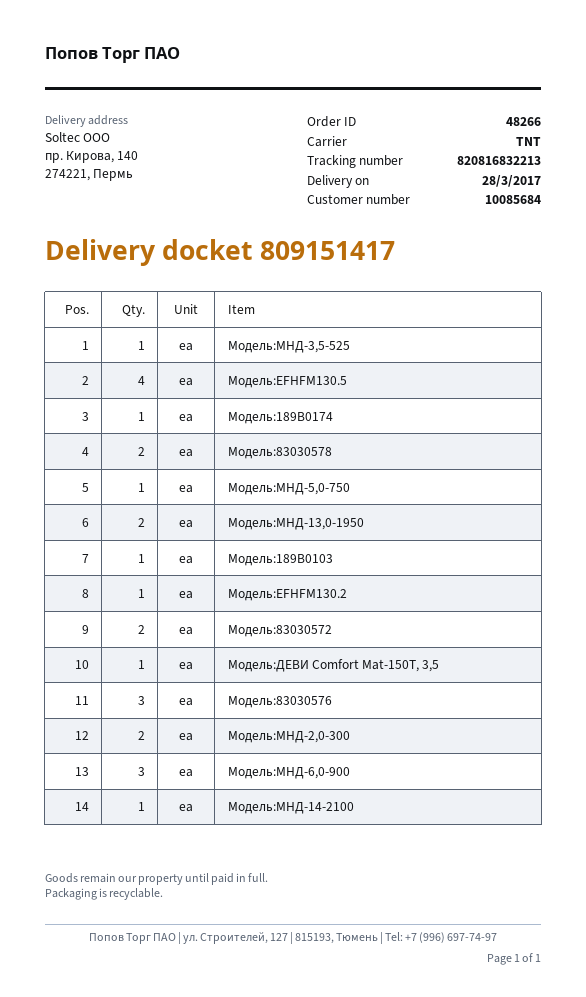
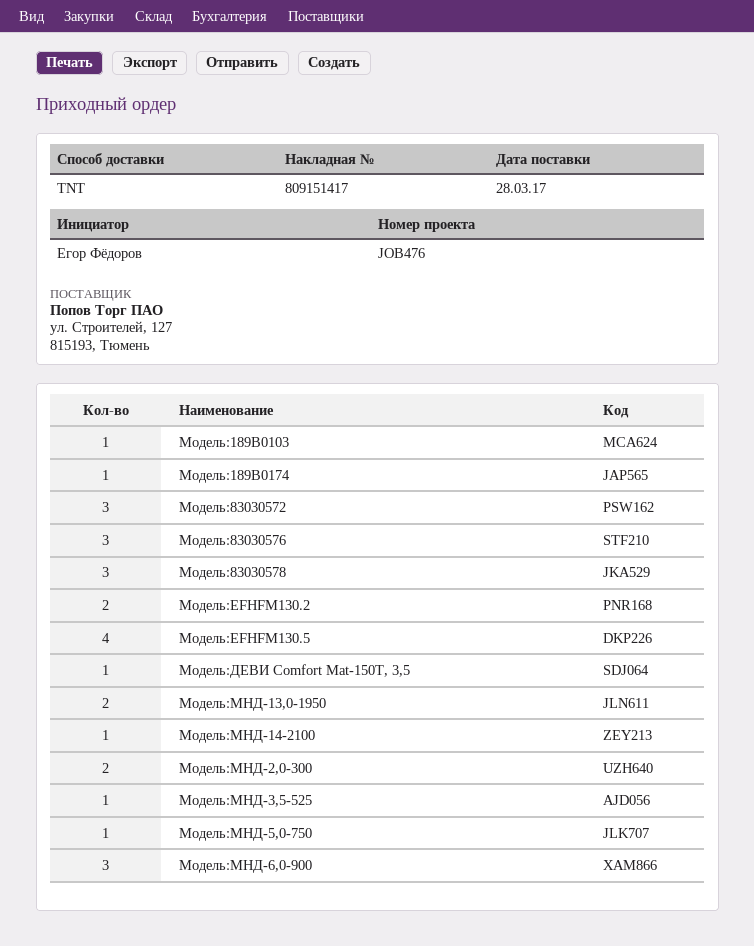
Модель:83030578: 2 -> 3
Модель:EFHFM130.2: 1 -> 2
Модель:83030572: 2 -> 3

